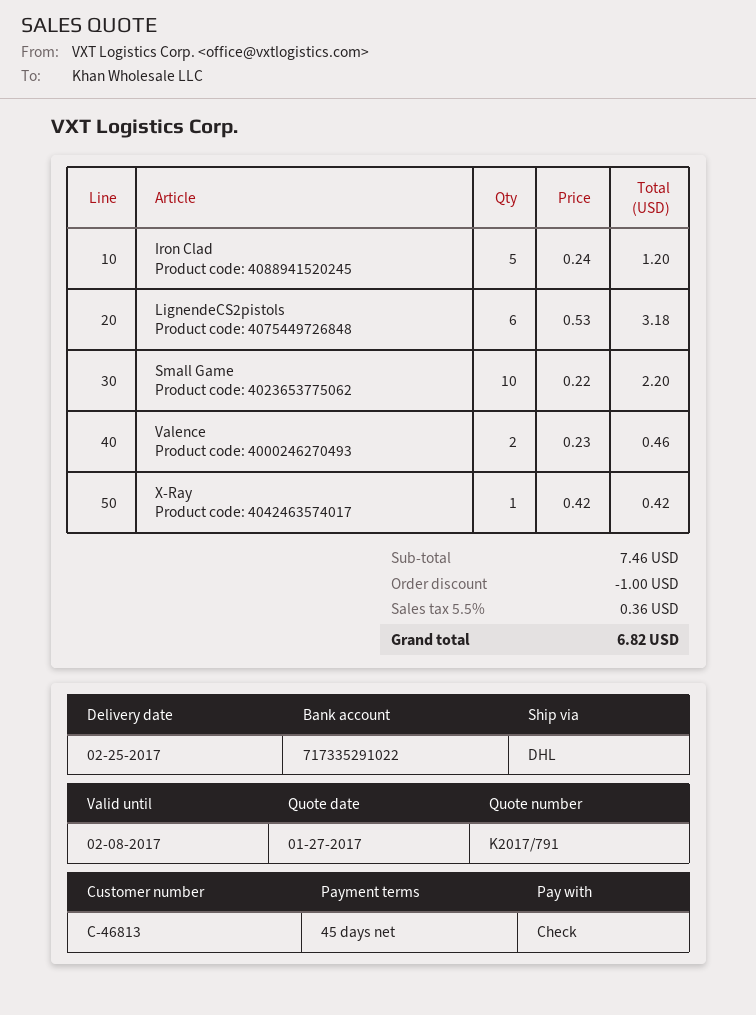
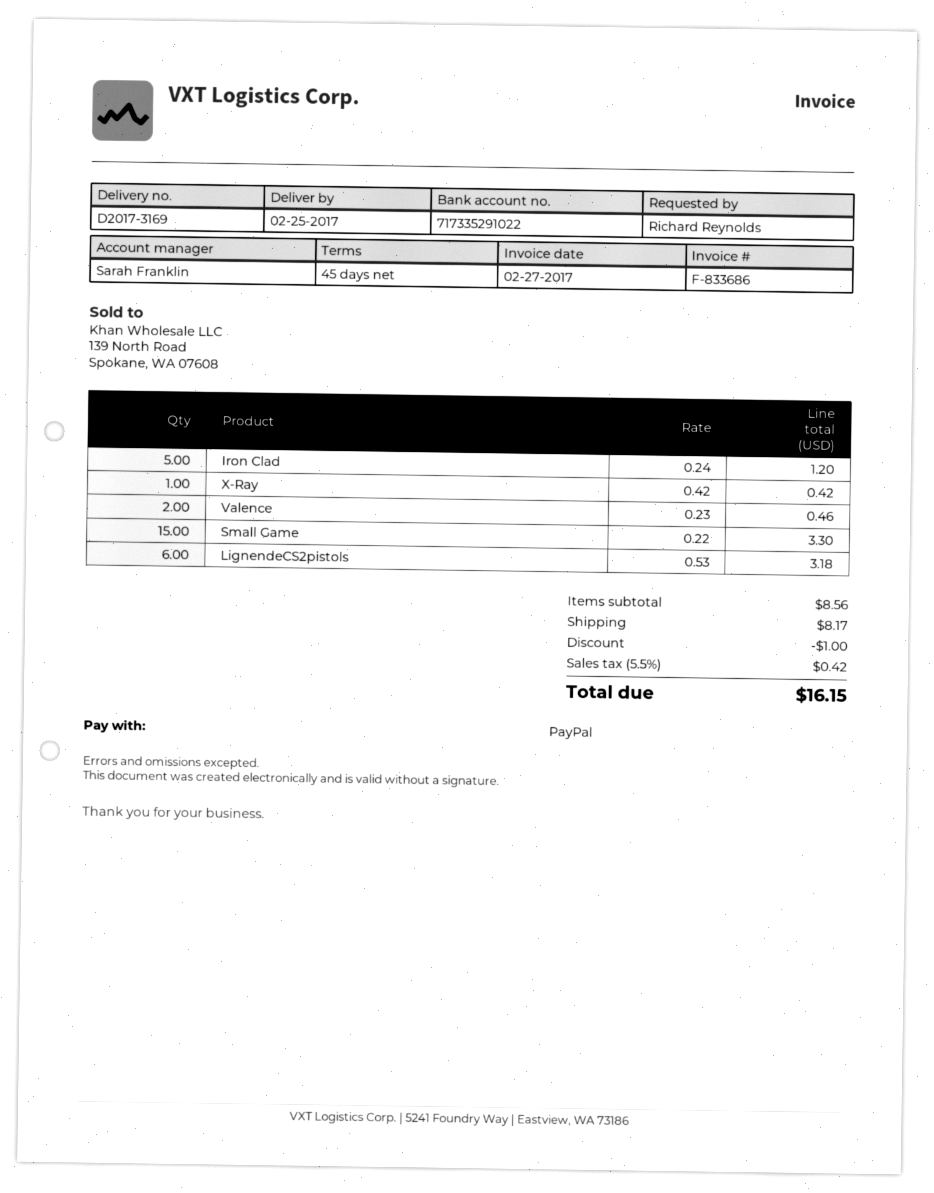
payment method: cheque -> PayPal
Small Game: 10 x 0.22 = 2.20 -> 15 x 0.22 = 3.30
subtotal: 7.46 -> 8.56
shipping: none -> 8.17
tax: 5.5% = 0.36 -> 5.5% = 0.42
total: 6.82 -> 16.15

